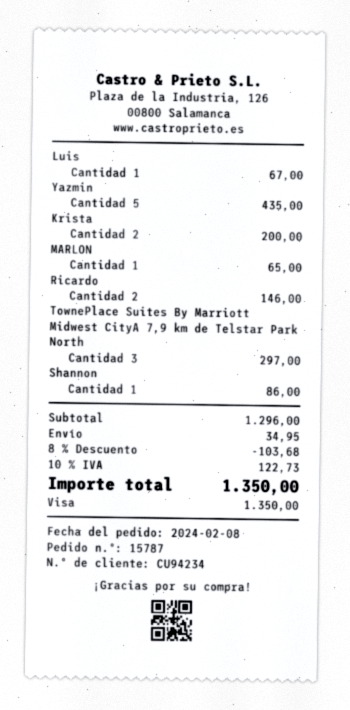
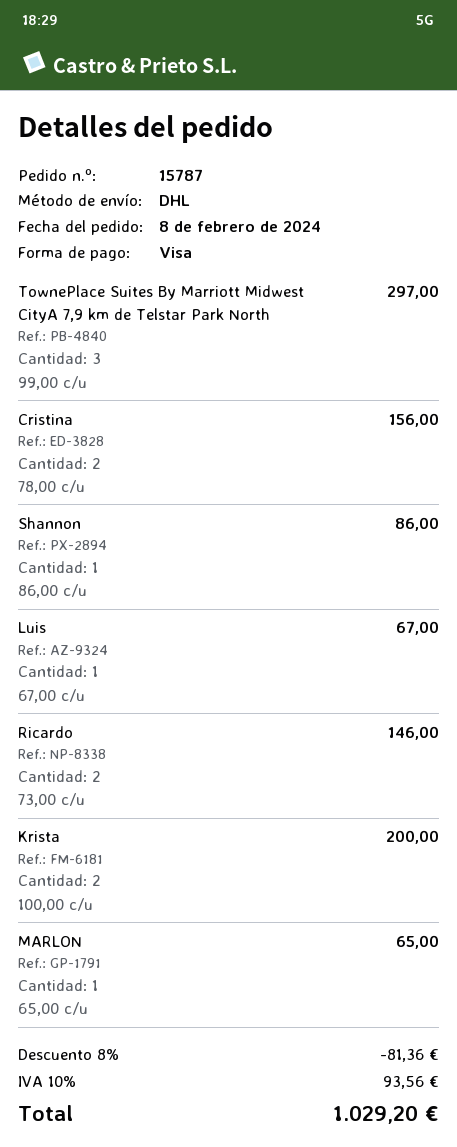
Yazmin: 5 for 435.00 -> none
Cristina: none -> 2 for 156.00
discount: 8% = 103.68 -> 8% = 81.36
shipping: 34.95 -> none
tax: 10% = 122.73 -> 10% = 93.56
total: 1350.00 -> 1029.20

